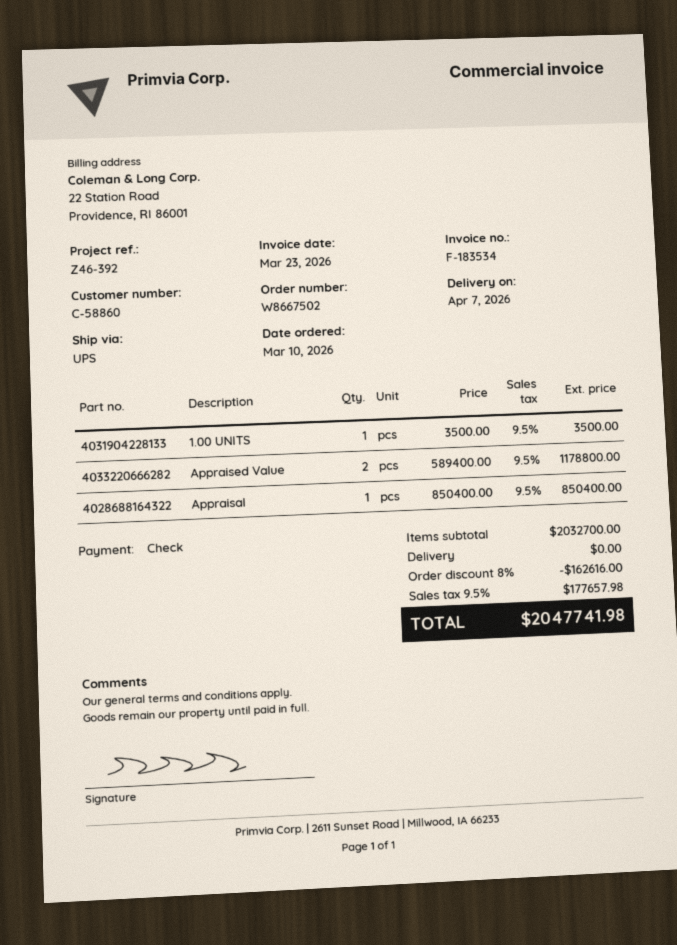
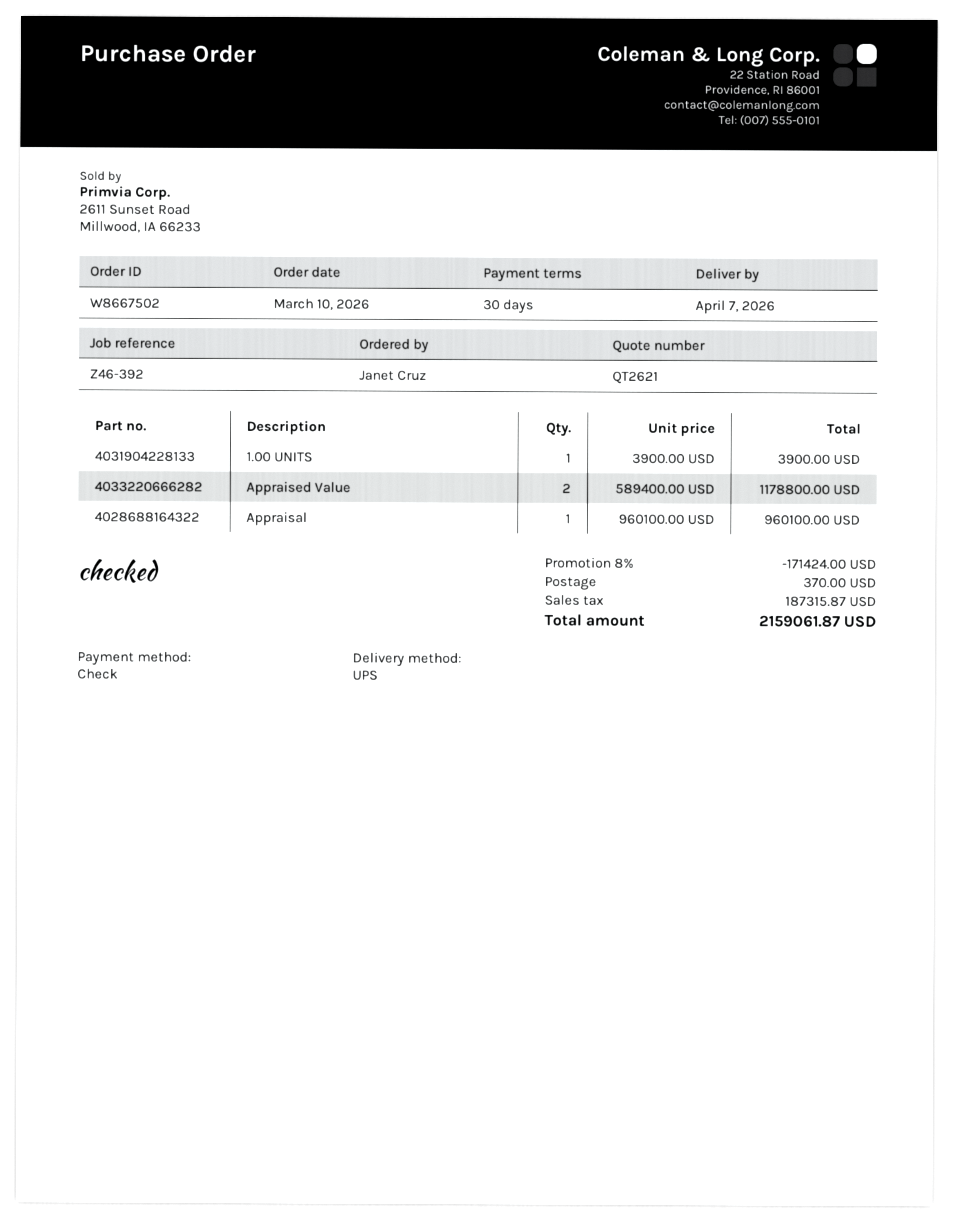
1.00 UNITS: 1 x 3500.00 = 3500.00 -> 1 x 3900.00 = 3900.00
Appraisal: 1 x 850400.00 = 850400.00 -> 1 x 960100.00 = 960100.00
discount: 8% = 162616.00 -> 8% = 171424.00
shipping: 0.00 -> 370.00
tax: 177657.98 -> 187315.87
total: 2047741.98 -> 2159061.87

